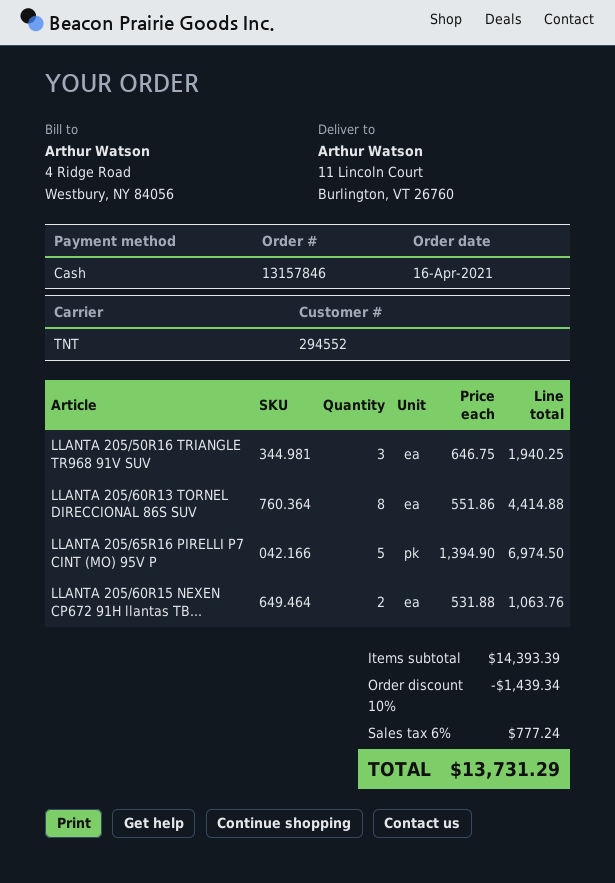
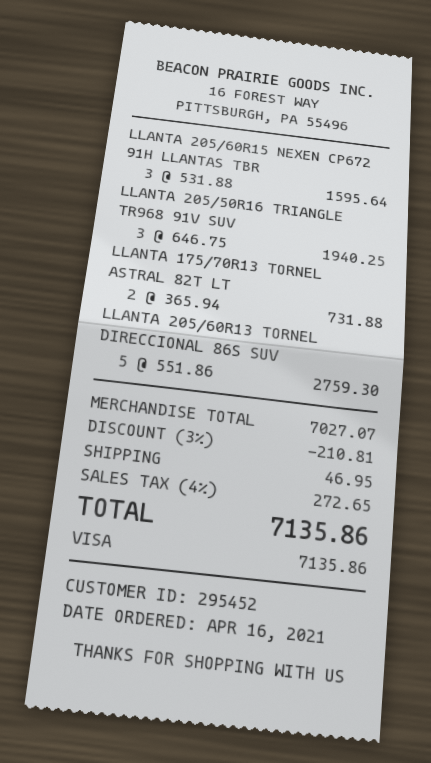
customer number: 294552 -> 295452
payment method: cash -> Visa
LLANTA 205/60R13 TORNEL DIRECCIONAL 86S SUV: 8 x 551.86 = 4414.88 -> 5 x 551.86 = 2759.30
LLANTA 205/65R16 PIRELLI P7 CINT (MO) 95V P: 5 x 1394.90 = 6974.50 -> none
LLANTA 205/60R15 NEXEN CP672 91H llantas TB...: 2 x 531.88 = 1063.76 -> 3 x 531.88 = 1595.64
LLANTA 175/70R13 TORNEL ASTRAL 82T LT: none -> 2 x 365.94 = 731.88
subtotal: 14393.39 -> 7027.07
discount: 10% = 1439.34 -> 3% = 210.81
shipping: none -> 46.95
tax: 6% = 777.24 -> 4% = 272.65
total: 13731.29 -> 7135.86

